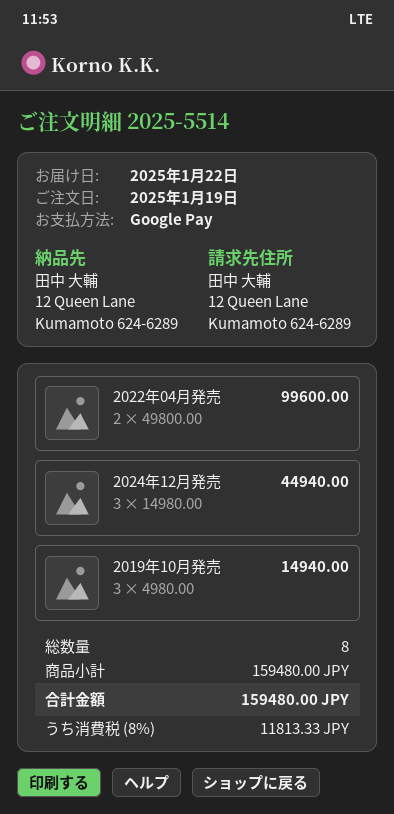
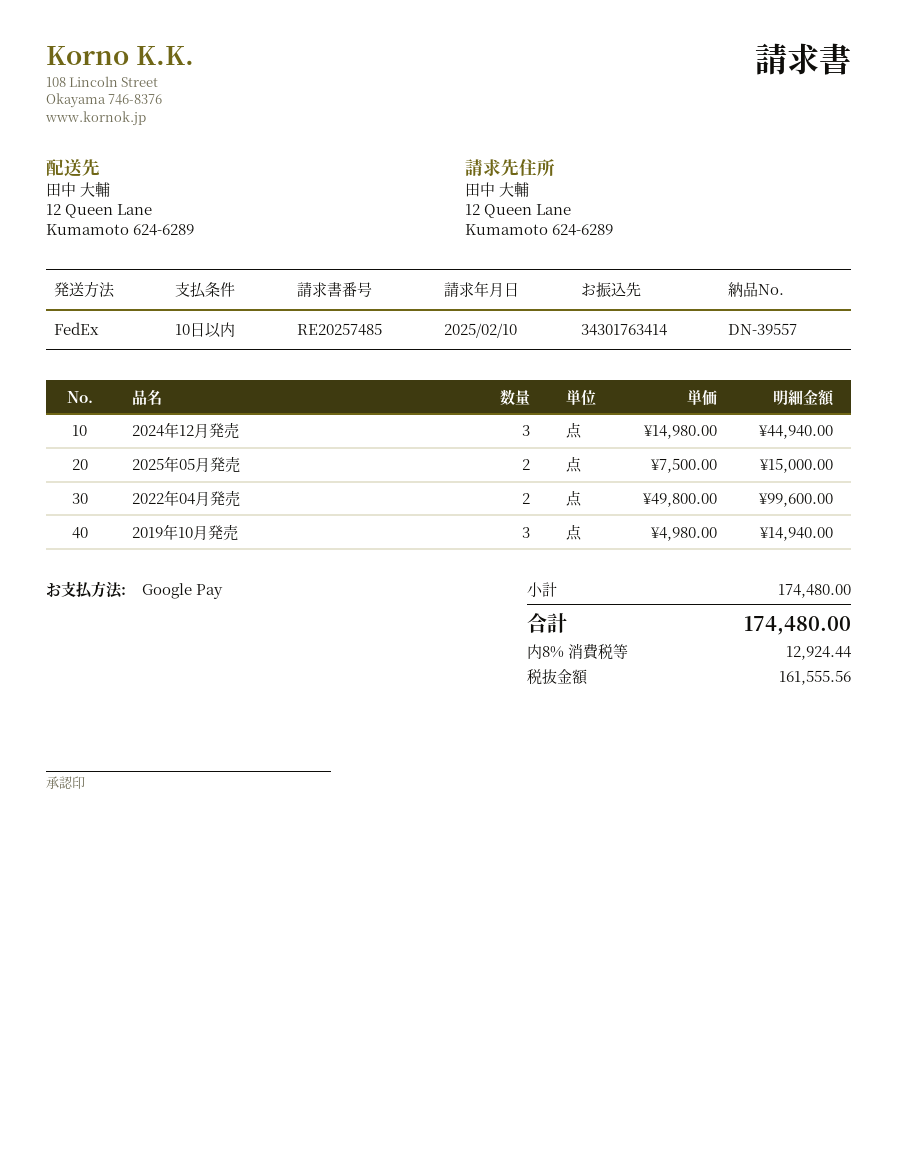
2025年05月発売: none -> 2 x 7500.00 = 15000.00
subtotal: 159480.00 -> 174480.00
tax: 8% = 11813.33 -> 8% = 12924.44
total: 159480.00 -> 174480.00

